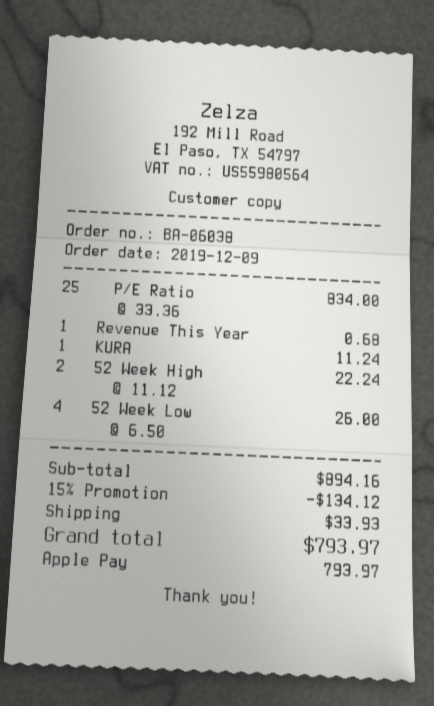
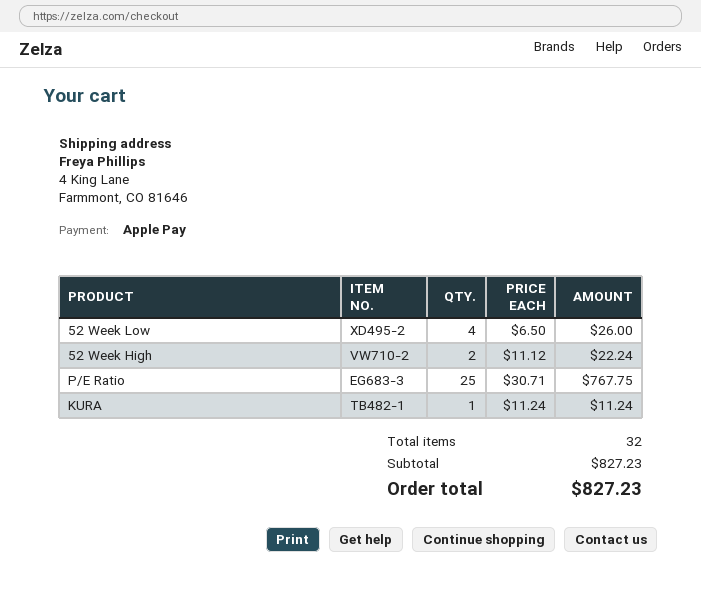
P/E Ratio: 25 x 33.36 = 834.00 -> 25 x 30.71 = 767.75
Revenue This Year: 1 x 0.68 = 0.68 -> none
subtotal: 894.16 -> 827.23
discount: 15% = 134.12 -> none
shipping: 33.93 -> none
total: 793.97 -> 827.23

